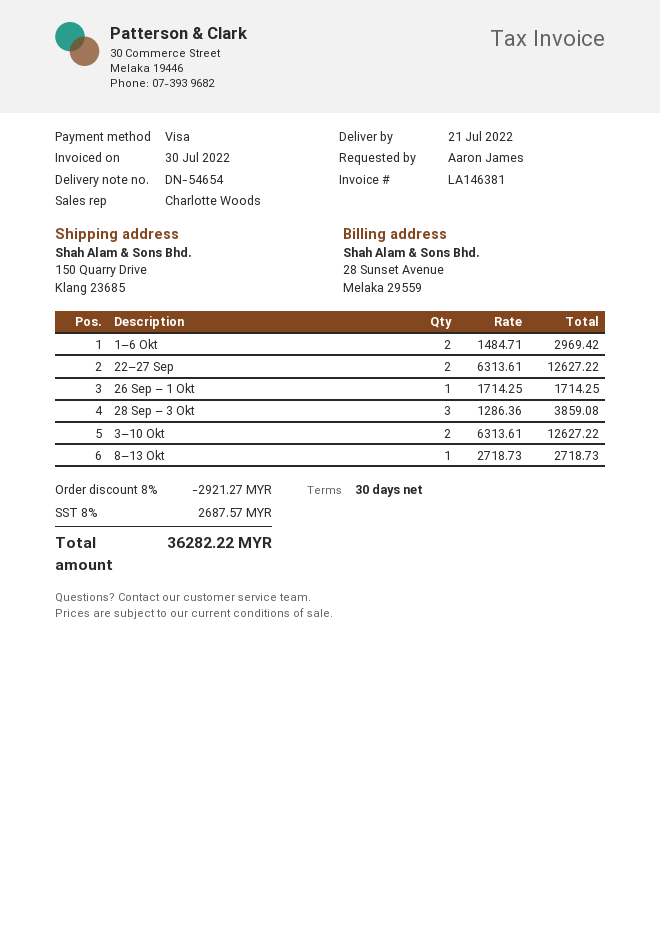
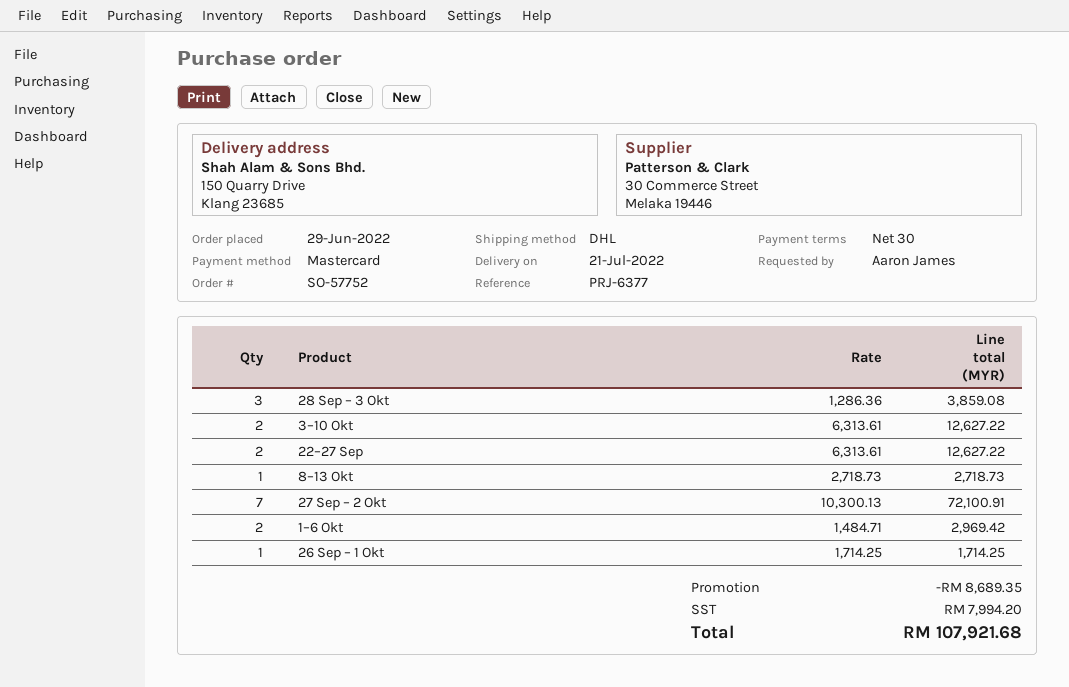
payment method: Visa -> Mastercard
27 Sep – 2 Okt: none -> 7 x 10300.13 = 72100.91
discount: 2921.27 -> 8689.35
tax: 2687.57 -> 7994.20
total: 36282.22 -> 107921.68

